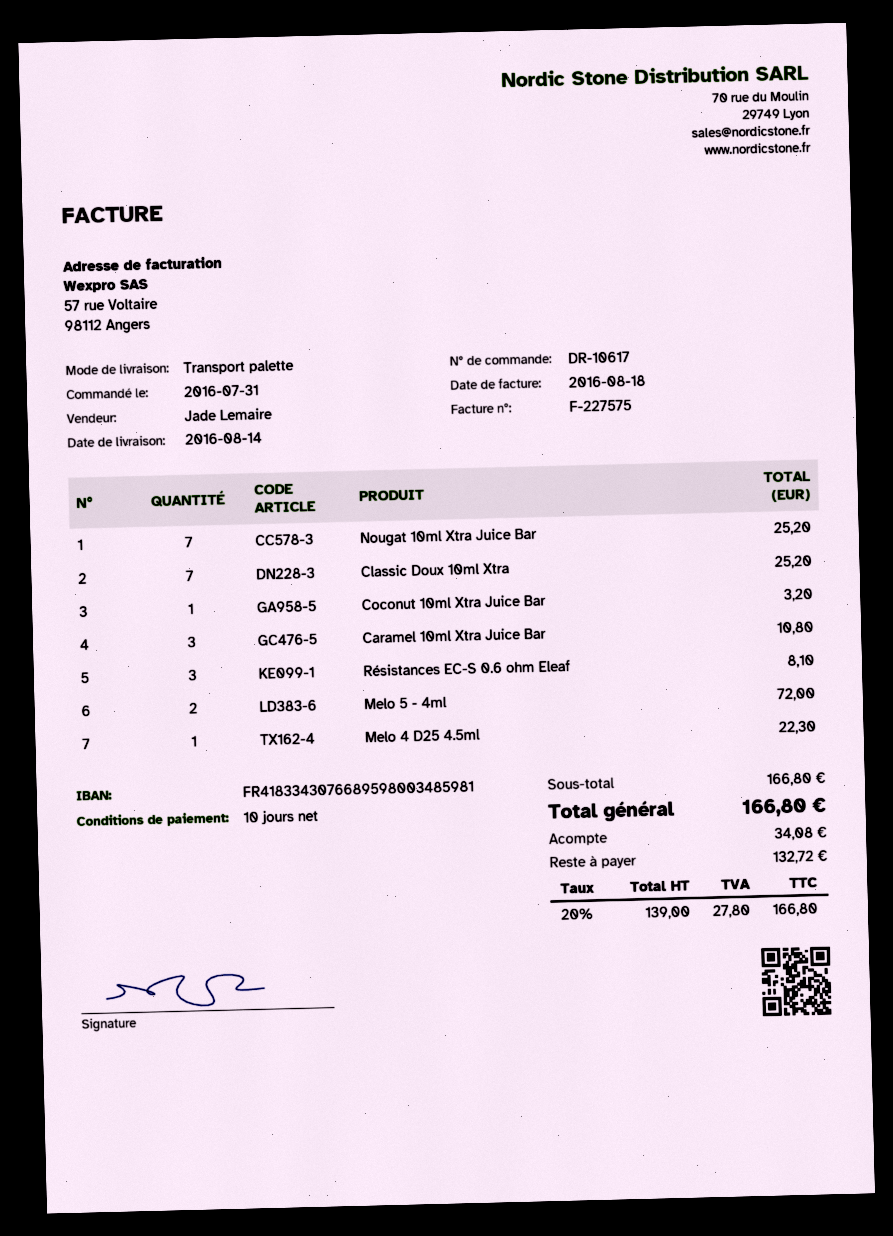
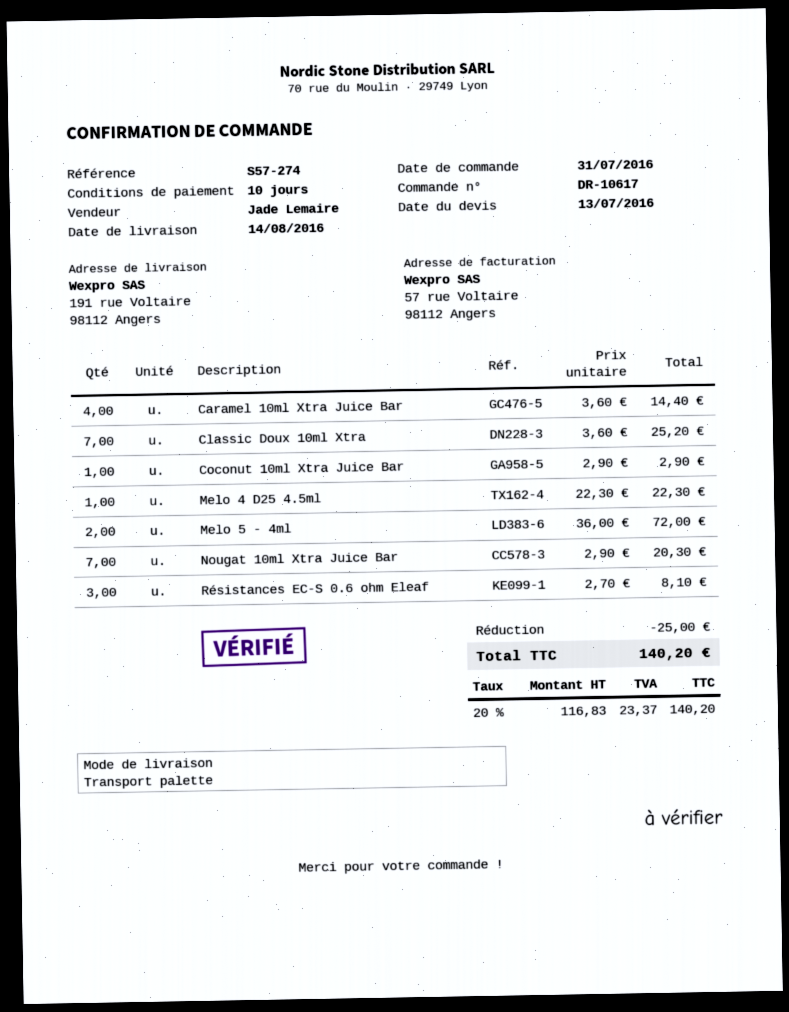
Nougat 10ml Xtra Juice Bar: 7 for 25.20 -> 7 for 20.30
Coconut 10ml Xtra Juice Bar: 1 for 3.20 -> 1 for 2.90
Caramel 10ml Xtra Juice Bar: 3 for 10.80 -> 4 for 14.40
discount: none -> 25.00
net: 139.00 -> 116.83
tax: 20% = 27.80 -> 20% = 23.37
total: 166.80 -> 140.20

